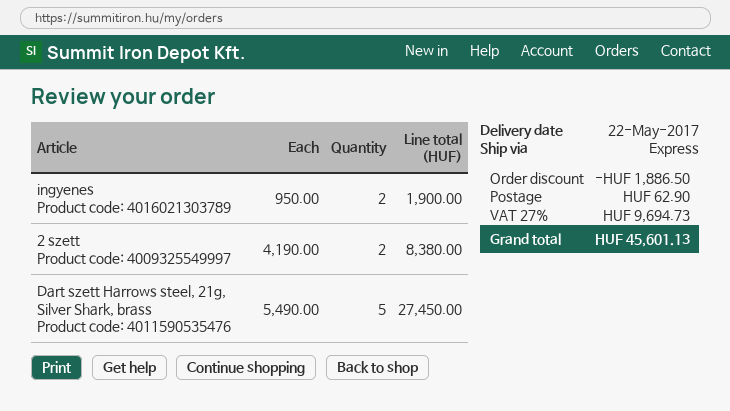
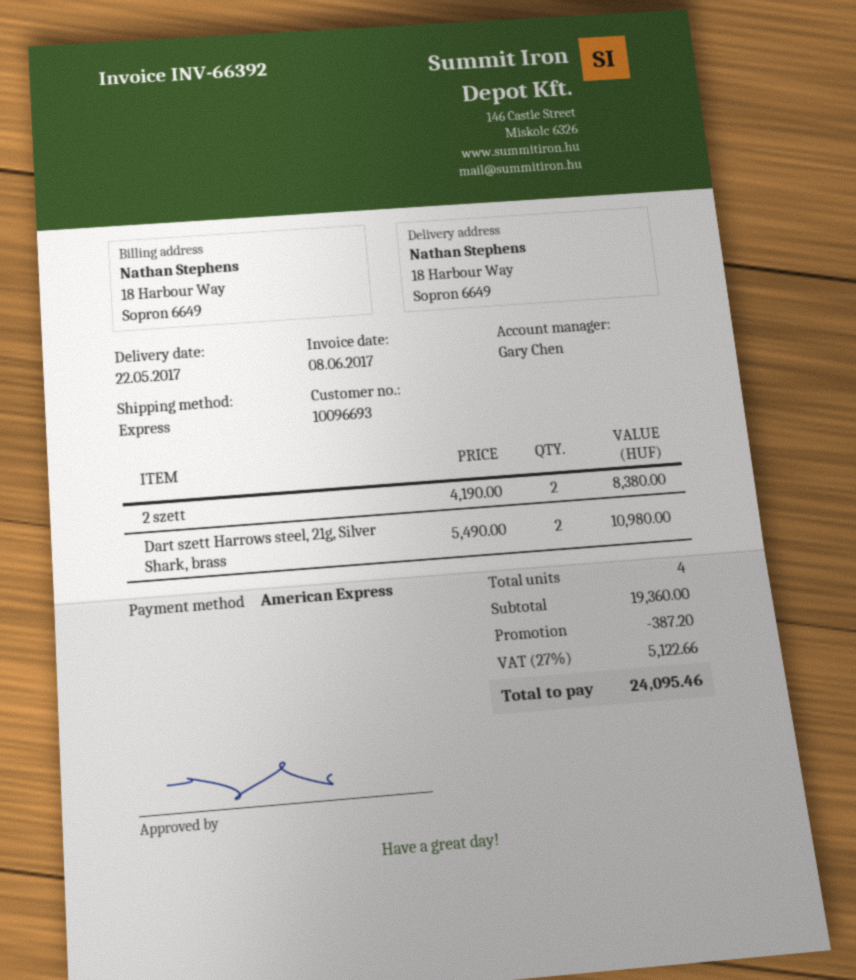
ingyenes: 2 x 950.00 = 1900.00 -> none
Dart szett Harrows steel, 21g, Silver Shark, brass: 5 x 5490.00 = 27450.00 -> 2 x 5490.00 = 10980.00
discount: 1886.50 -> 387.20
shipping: 62.90 -> none
tax: 27% = 9694.73 -> 27% = 5122.66
total: 45601.13 -> 24095.46

